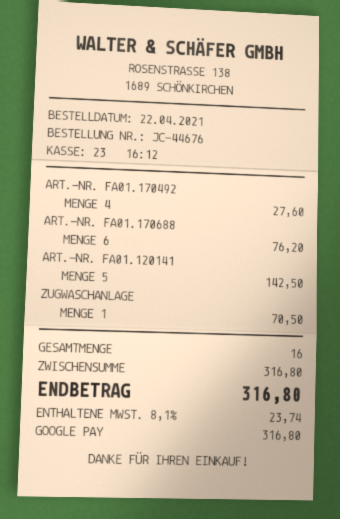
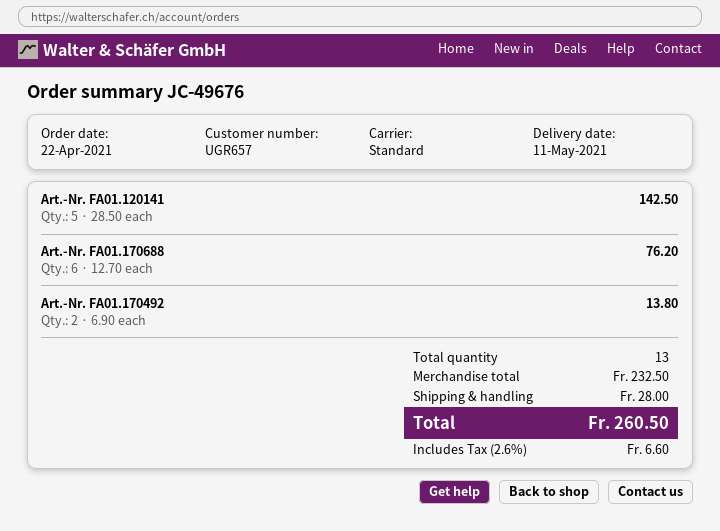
order number: JC-44676 -> JC-49676
ART.-NR. FA01.170492: 4 for 27.60 -> 2 for 13.80
ZUGWASCHANLAGE: 1 for 70.50 -> none
total quantity: 16 -> 13
subtotal: 316.80 -> 232.50
shipping: none -> 28.00
tax: 8.1% = 23.74 -> 2.6% = 6.60
total: 316.80 -> 260.50

